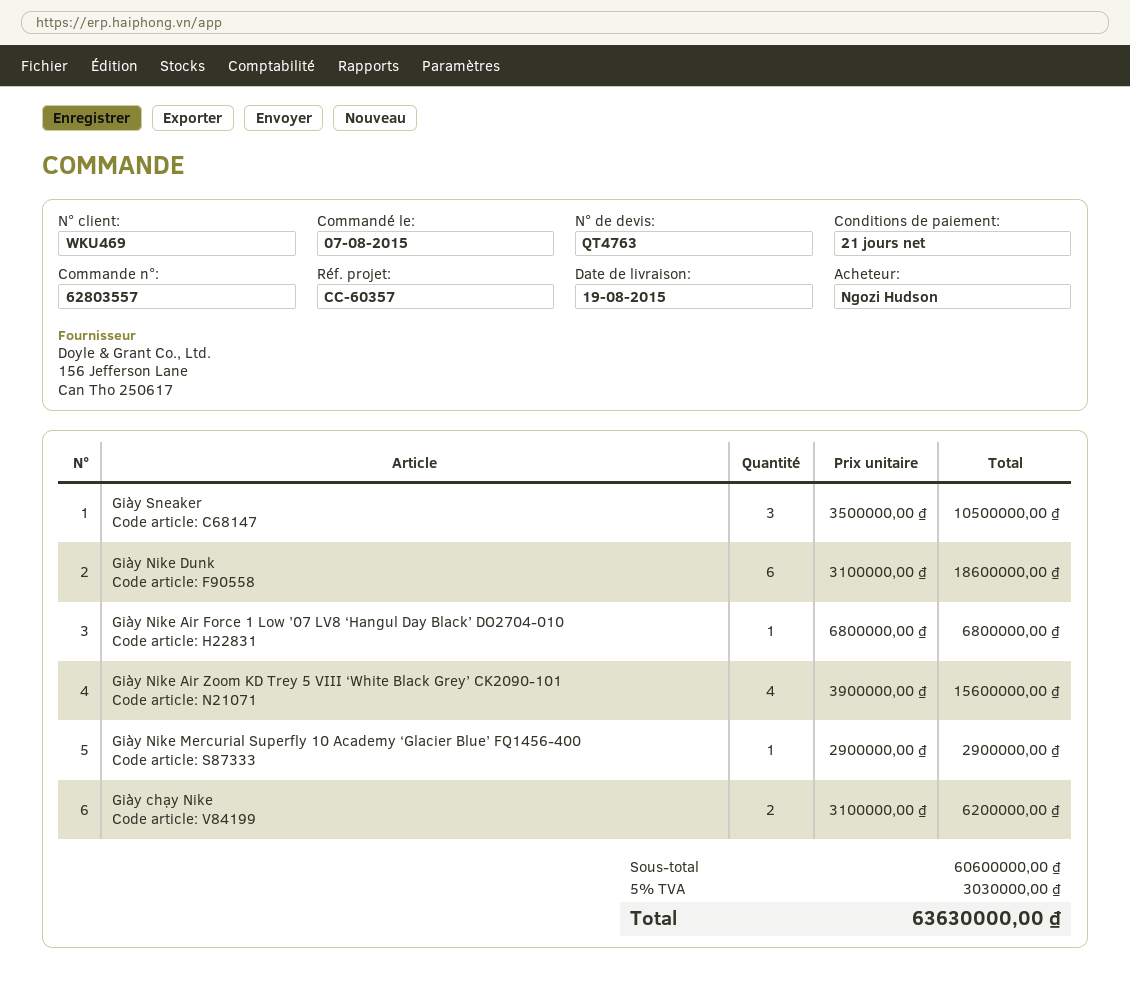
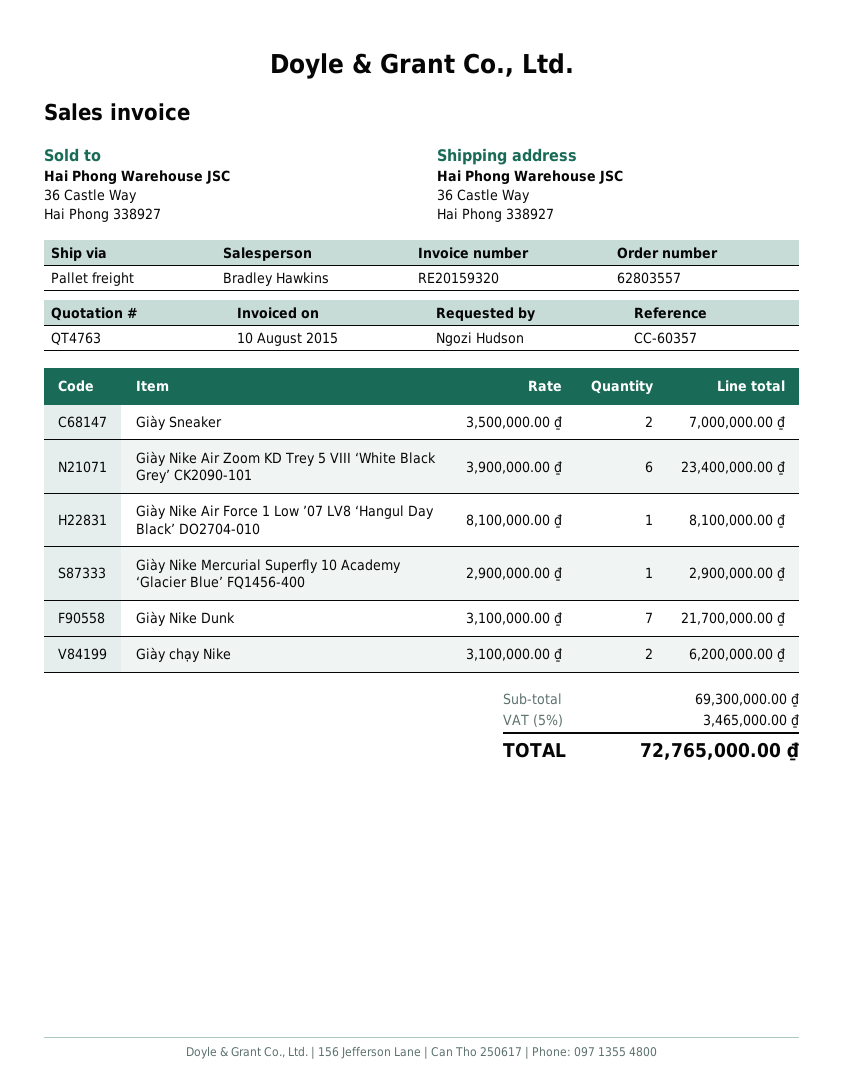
Giày Sneaker: 3 x 3500000.00 = 10500000.00 -> 2 x 3500000.00 = 7000000.00
Giày Nike Dunk: 6 x 3100000.00 = 18600000.00 -> 7 x 3100000.00 = 21700000.00
Giày Nike Air Force 1 Low ’07 LV8 ‘Hangul Day Black’ DO2704-010: 1 x 6800000.00 = 6800000.00 -> 1 x 8100000.00 = 8100000.00
Giày Nike Air Zoom KD Trey 5 VIII ‘White Black Grey’ CK2090-101: 4 x 3900000.00 = 15600000.00 -> 6 x 3900000.00 = 23400000.00
subtotal: 60600000.00 -> 69300000.00
tax: 5% = 3030000.00 -> 5% = 3465000.00
total: 63630000.00 -> 72765000.00

